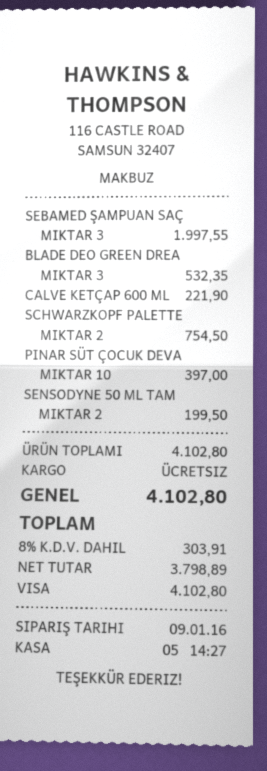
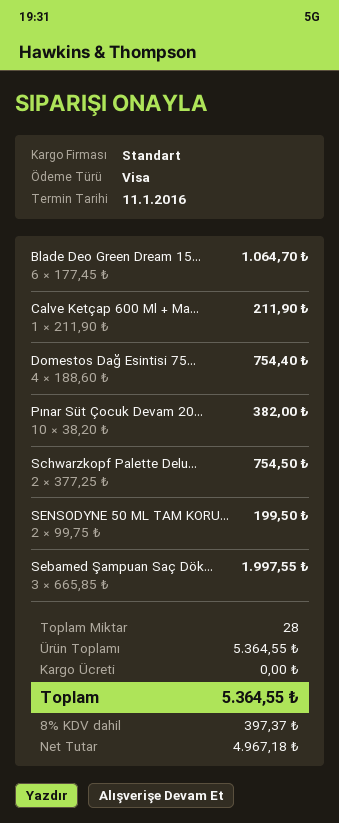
BLADE DEO GREEN DREA: 3 for 532.35 -> 6 for 1064.70
CALVE KETÇAP 600 ML: 1 for 221.90 -> 1 for 211.90
PINAR SÜT ÇOCUK DEVA: 10 for 397.00 -> 10 for 382.00
Domestos Dağ Esintisi 75...: none -> 4 for 754.40
subtotal: 4102.80 -> 5364.55
net: 3798.89 -> 4967.18
tax: 8% = 303.91 -> 8% = 397.37
total: 4102.80 -> 5364.55

